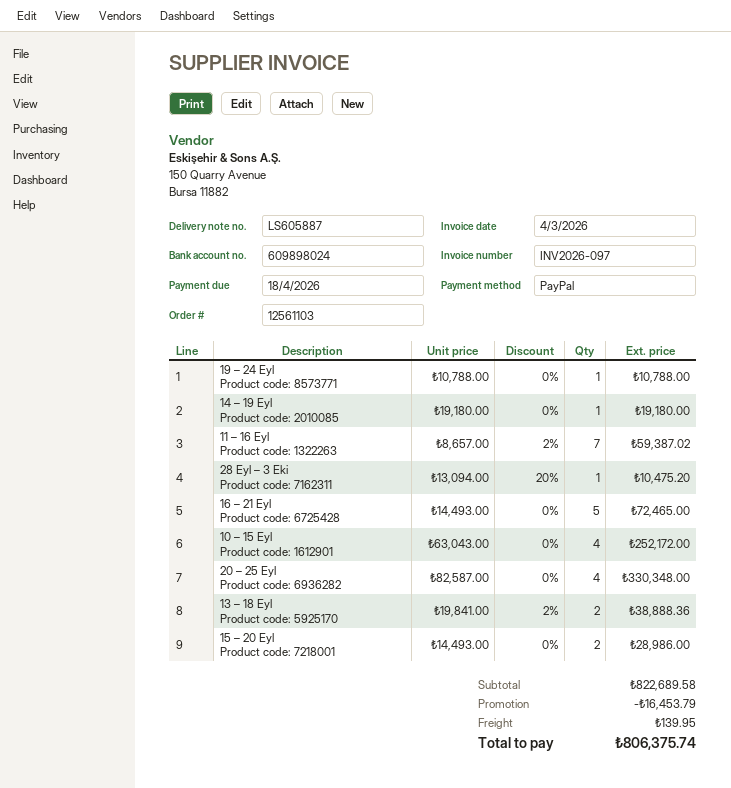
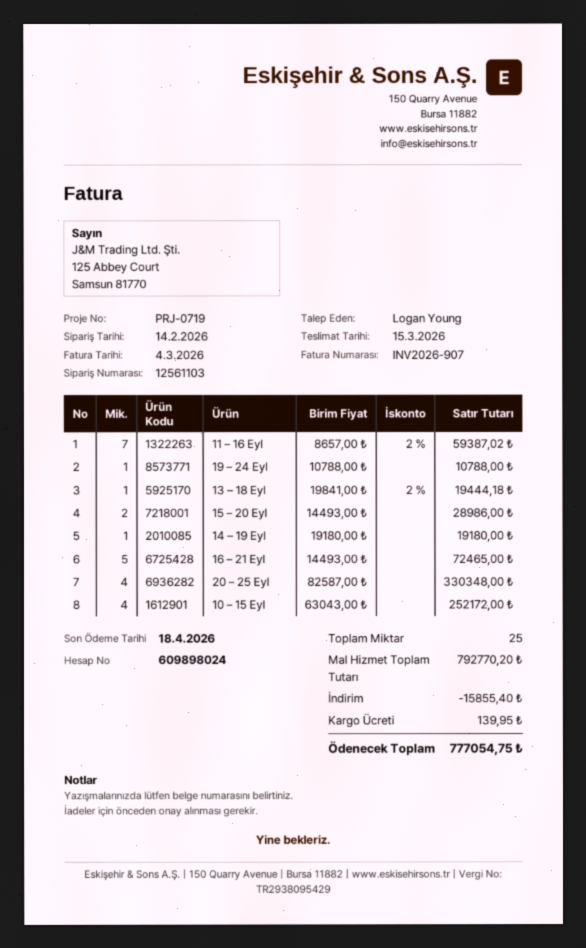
invoice number: INV2026-097 -> INV2026-907
28 Eyl – 3 Eki: 1 x 13094.00 - 20% = 10475.20 -> none
13 – 18 Eyl: 2 x 19841.00 - 2% = 38888.36 -> 1 x 19841.00 - 2% = 19444.18
subtotal: 822689.58 -> 792770.20
discount: 16453.79 -> 15855.40
total: 806375.74 -> 777054.75

